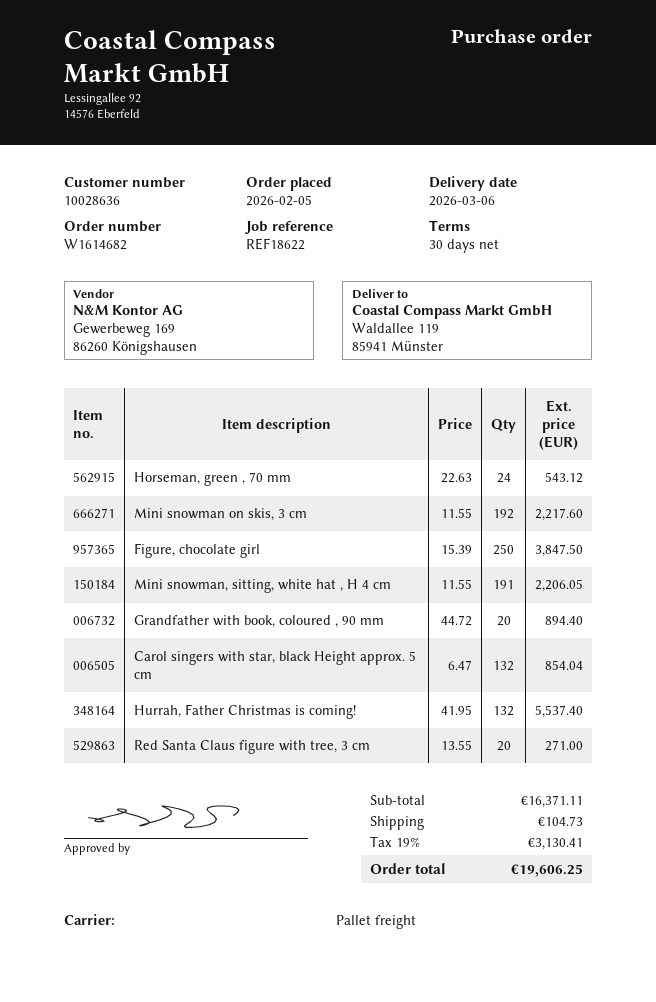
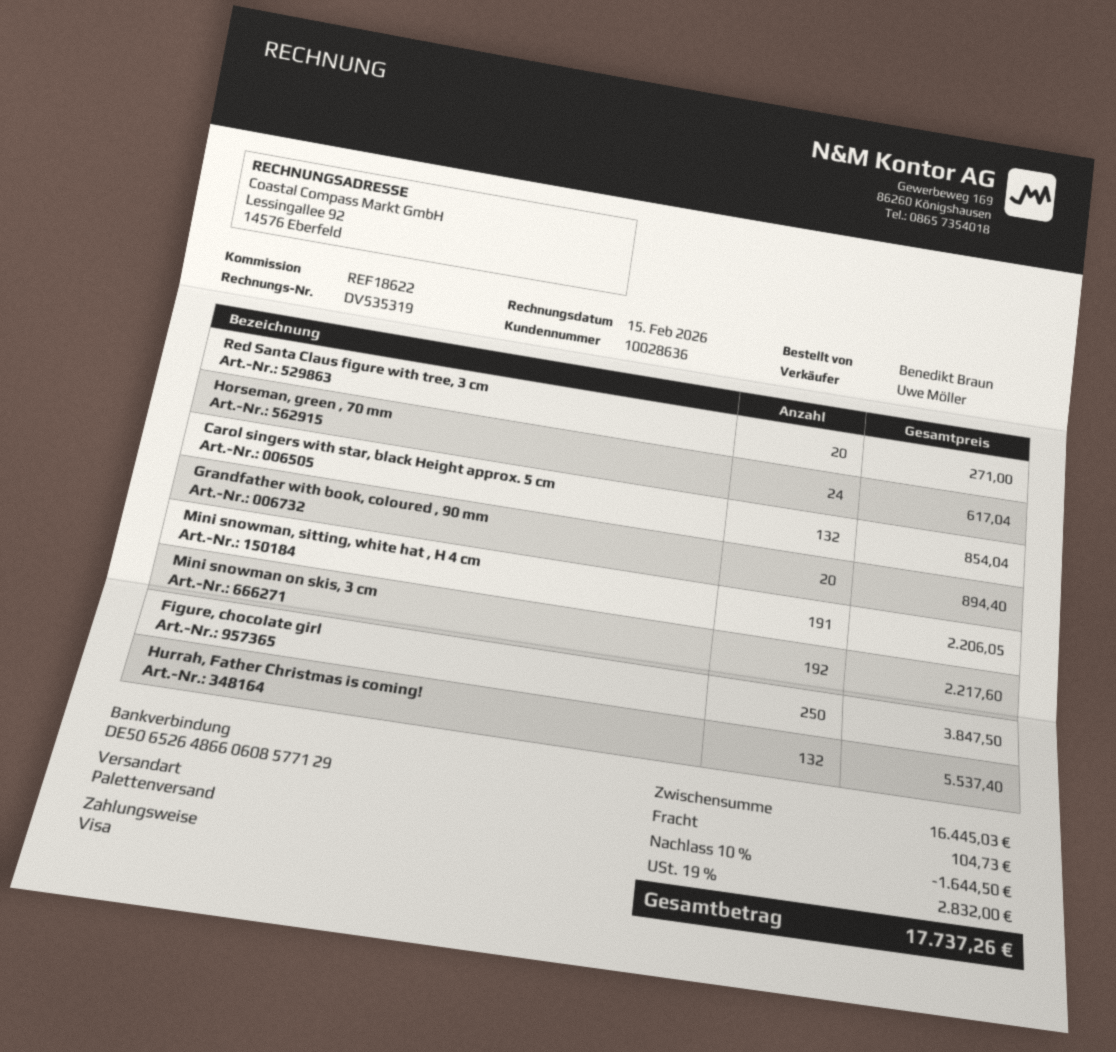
Horseman, green , 70 mm: 24 for 543.12 -> 24 for 617.04
subtotal: 16371.11 -> 16445.03
discount: none -> 10% = 1644.50
tax: 19% = 3130.41 -> 19% = 2832.00
total: 19606.25 -> 17737.26

